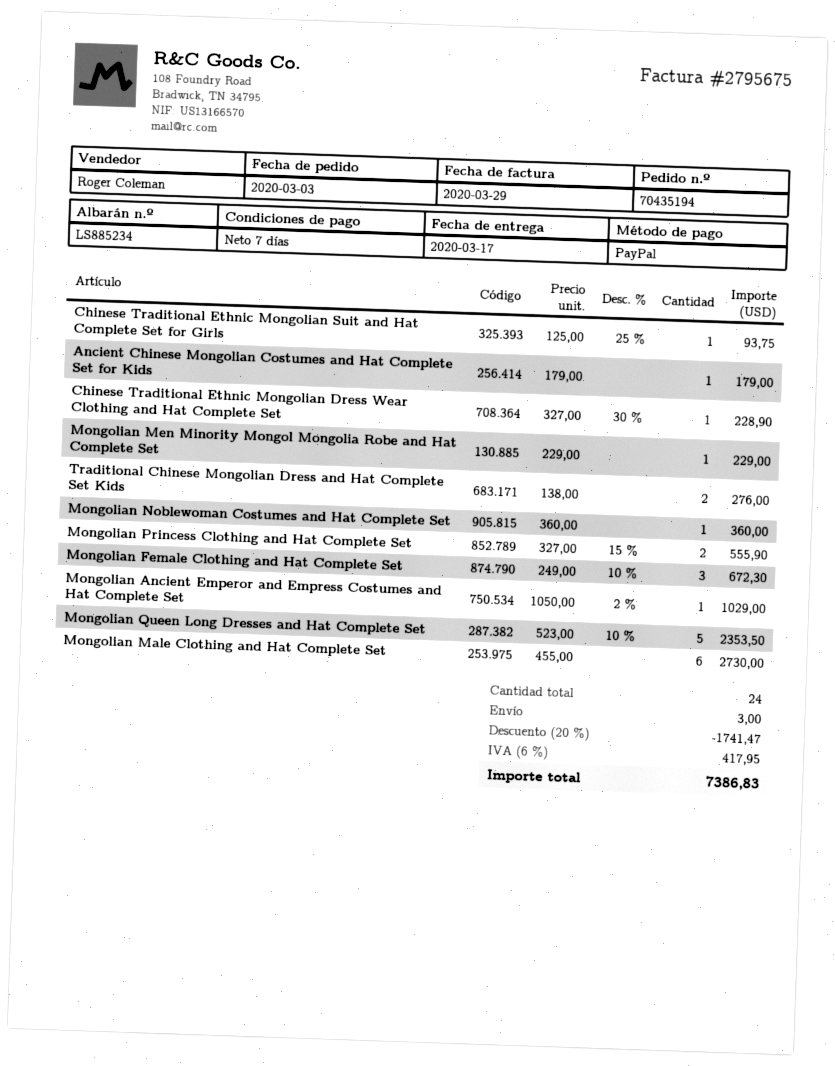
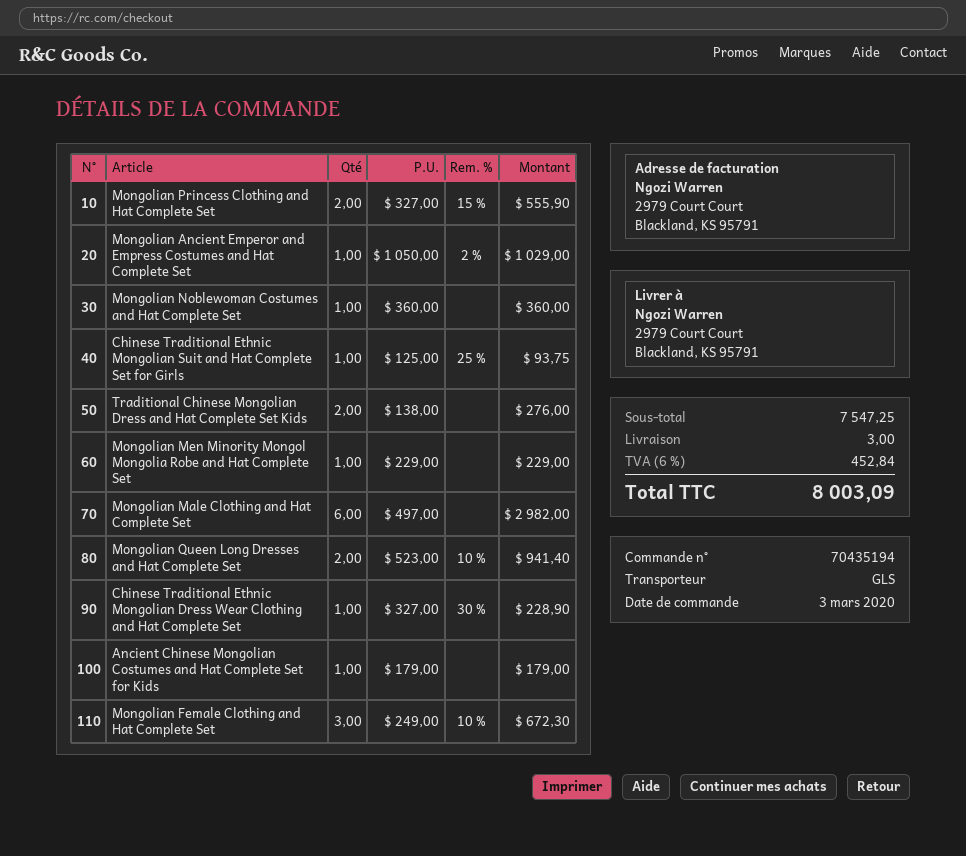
Mongolian Queen Long Dresses and Hat Complete Set: 5 x 523.00 - 10% = 2353.50 -> 2 x 523.00 - 10% = 941.40
Mongolian Male Clothing and Hat Complete Set: 6 x 455.00 = 2730.00 -> 6 x 497.00 = 2982.00
discount: 20% = 1741.47 -> none
tax: 6% = 417.95 -> 6% = 452.84
total: 7386.83 -> 8003.09

